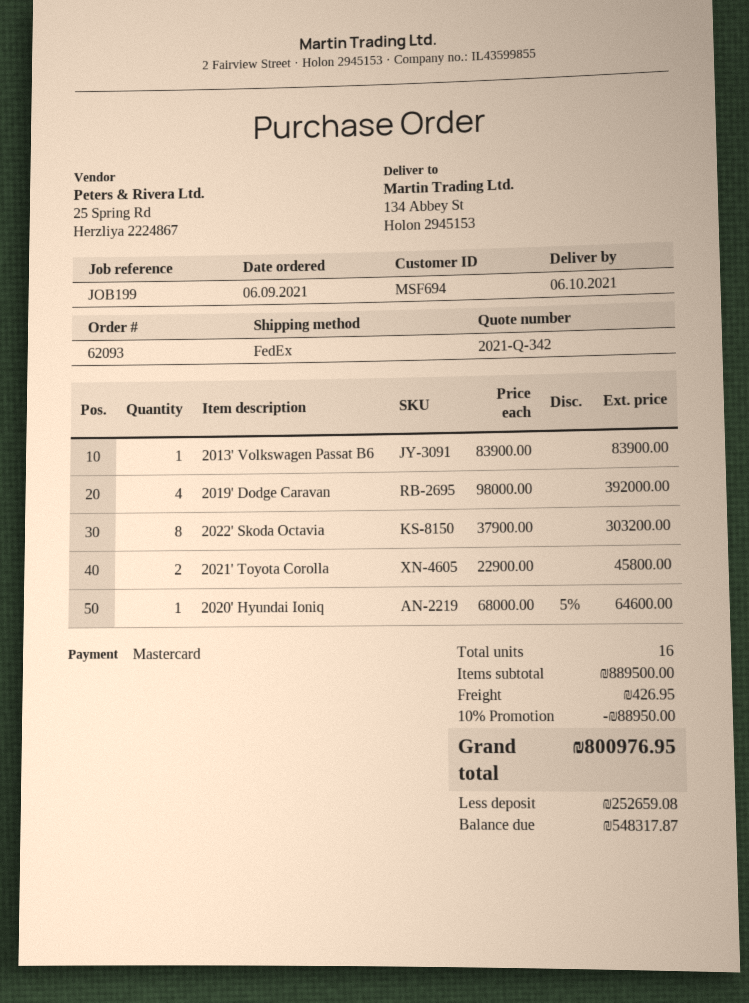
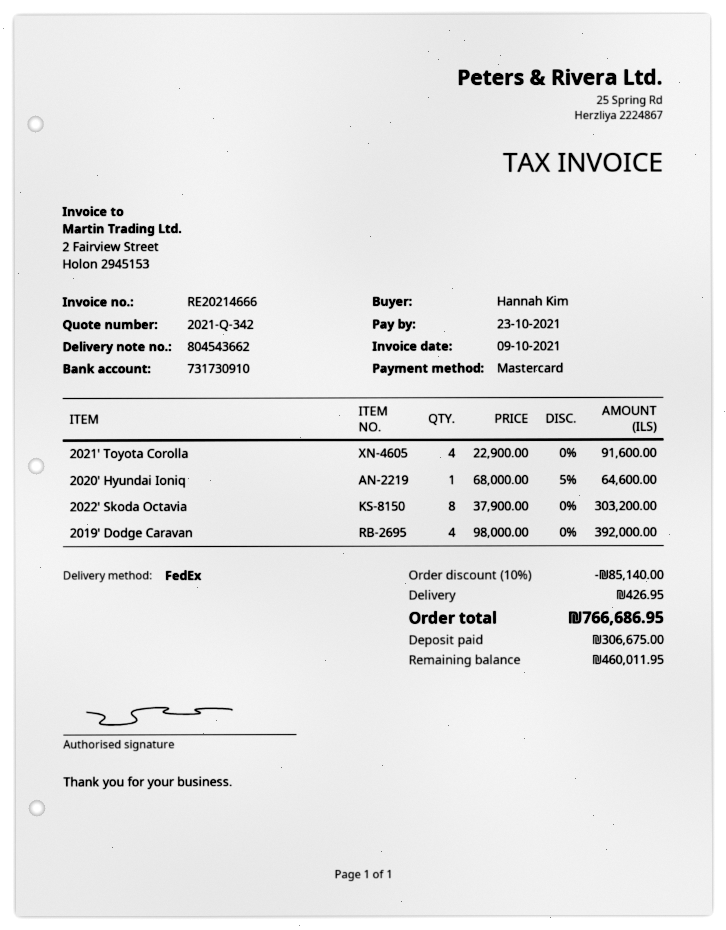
2013' Volkswagen Passat B6: 1 x 83900.00 = 83900.00 -> none
2021' Toyota Corolla: 2 x 22900.00 = 45800.00 -> 4 x 22900.00 = 91600.00
discount: 10% = 88950.00 -> 10% = 85140.00
total: 800976.95 -> 766686.95
deposit: 252659.08 -> 306675.00
balance: 548317.87 -> 460011.95

